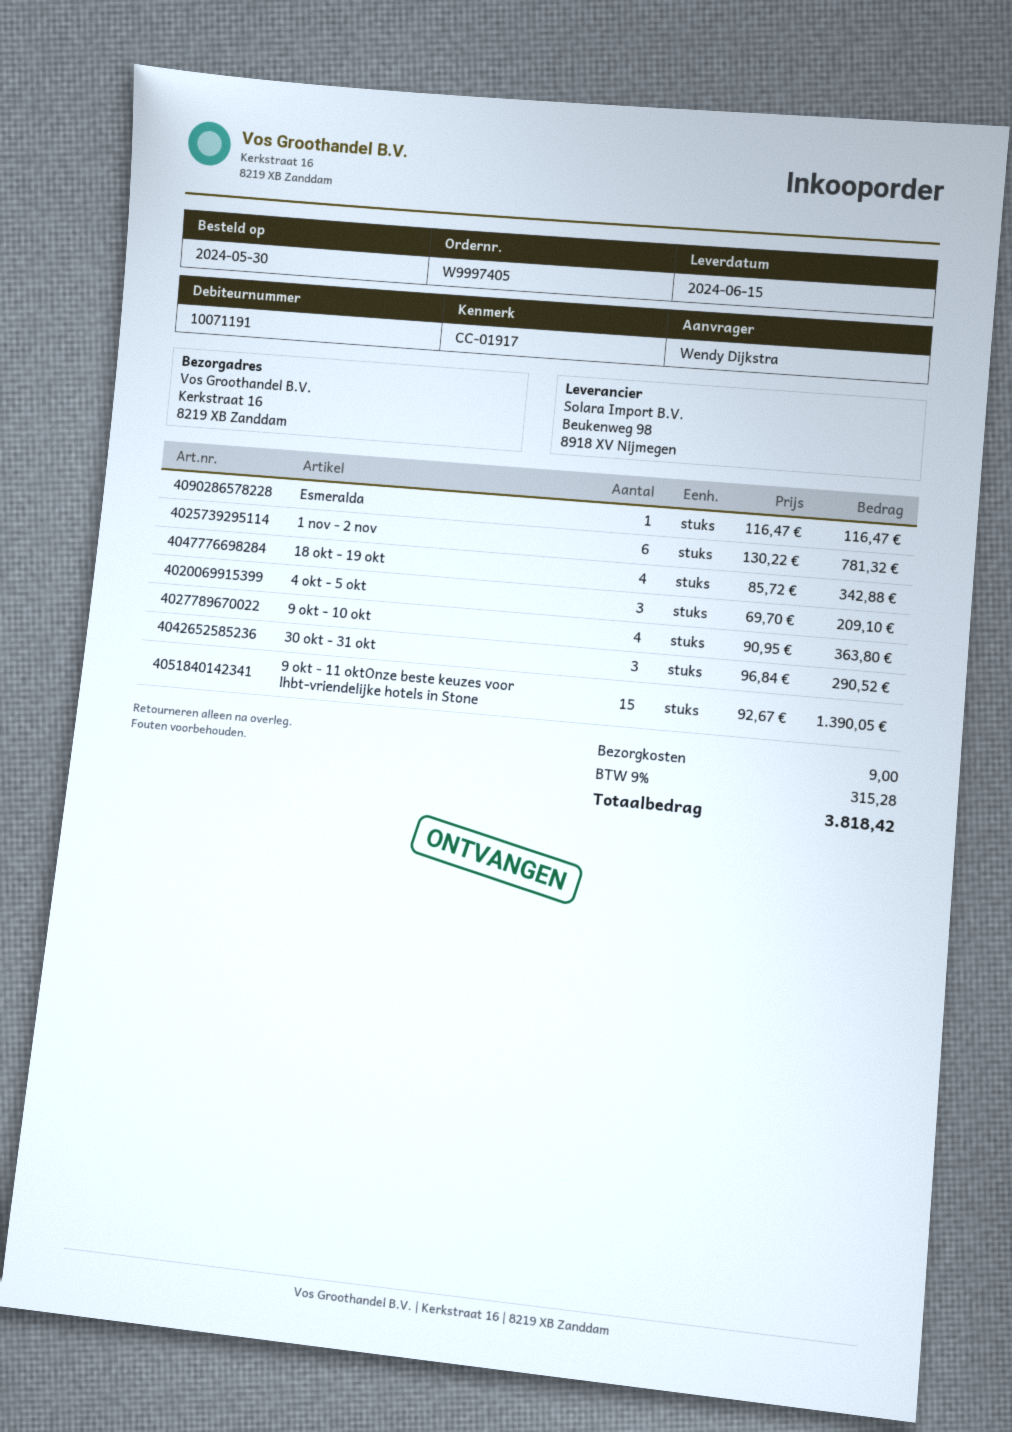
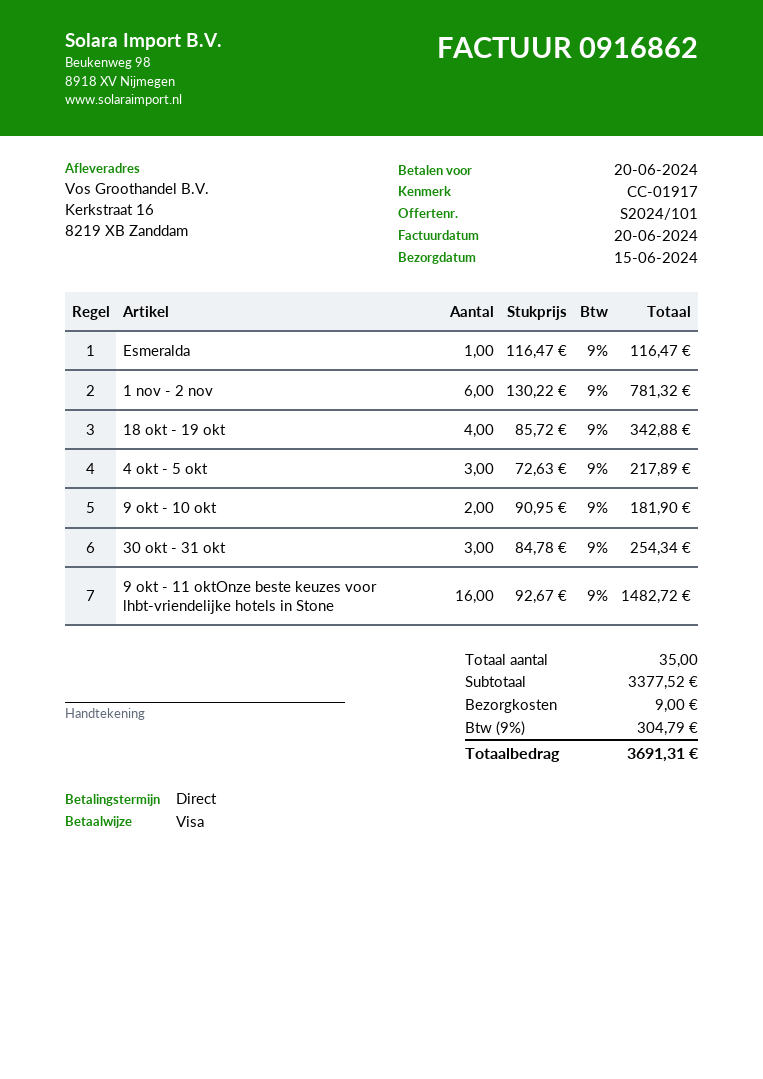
4 okt - 5 okt: 3 x 69.70 = 209.10 -> 3 x 72.63 = 217.89
9 okt - 10 okt: 4 x 90.95 = 363.80 -> 2 x 90.95 = 181.90
30 okt - 31 okt: 3 x 96.84 = 290.52 -> 3 x 84.78 = 254.34
9 okt - 11 oktOnze beste keuzes voor lhbt-vriendelijke hotels in Stone: 15 x 92.67 = 1390.05 -> 16 x 92.67 = 1482.72
tax: 9% = 315.28 -> 9% = 304.79
total: 3818.42 -> 3691.31

